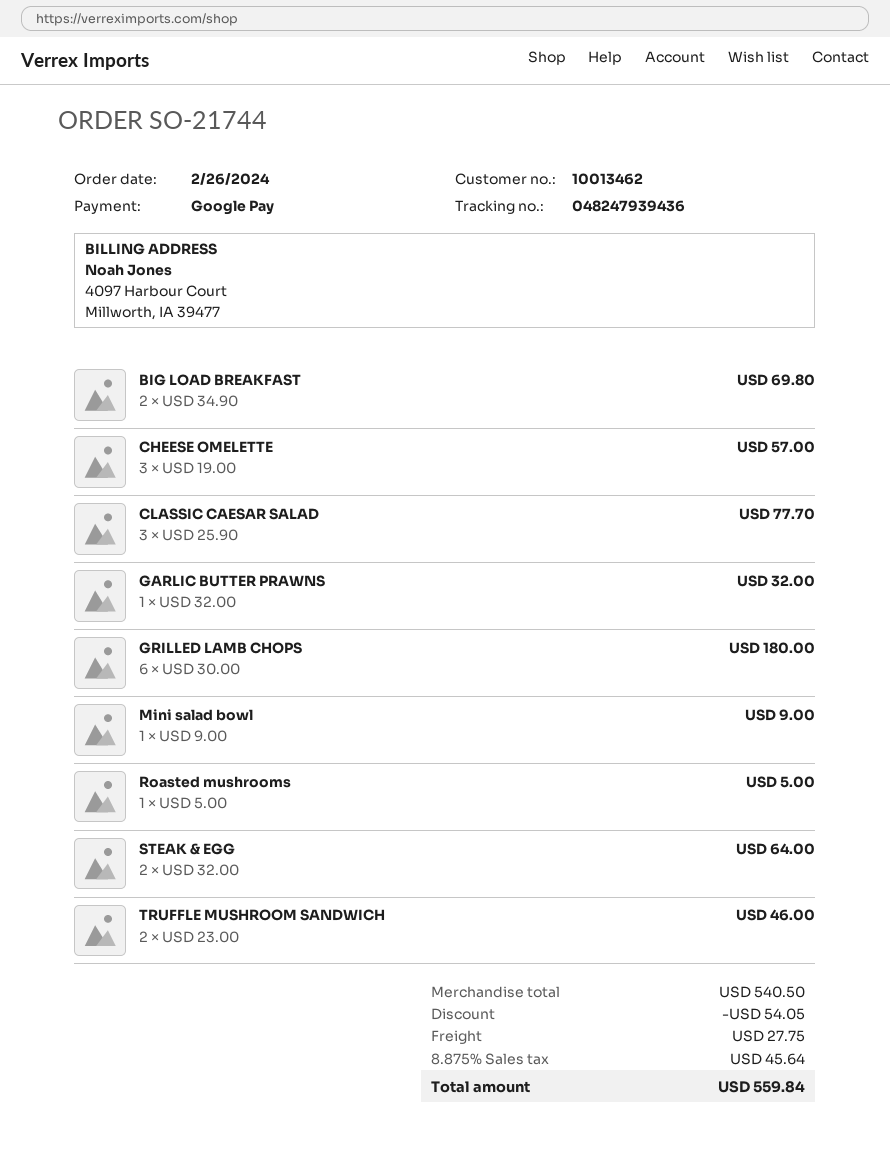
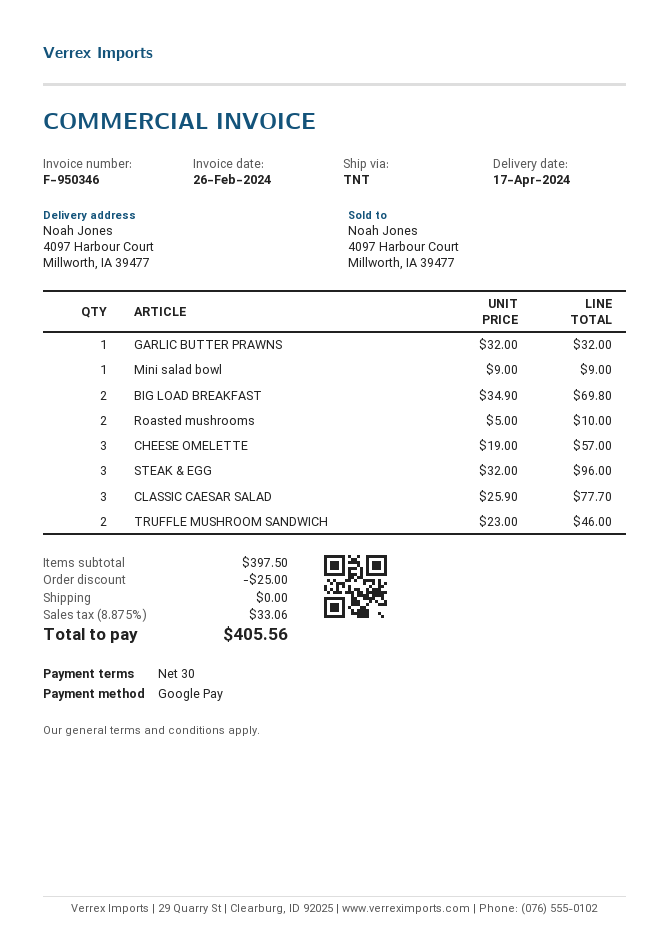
GRILLED LAMB CHOPS: 6 x 30.00 = 180.00 -> none
Roasted mushrooms: 1 x 5.00 = 5.00 -> 2 x 5.00 = 10.00
STEAK & EGG: 2 x 32.00 = 64.00 -> 3 x 32.00 = 96.00
subtotal: 540.50 -> 397.50
discount: 54.05 -> 25.00
shipping: 27.75 -> 0.00
tax: 8.875% = 45.64 -> 8.875% = 33.06
total: 559.84 -> 405.56

